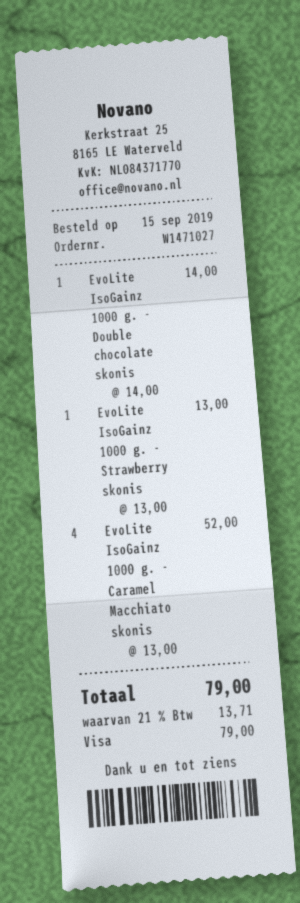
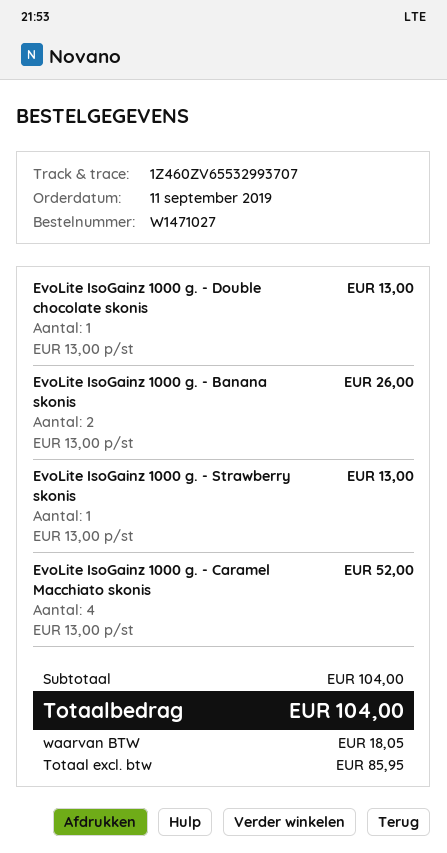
order date: 2019-09-15 -> 2019-09-11
EvoLite IsoGainz 1000 g. - Double chocolate skonis: 1 x 14.00 = 14.00 -> 1 x 13.00 = 13.00
EvoLite IsoGainz 1000 g. - Banana skonis: none -> 2 x 13.00 = 26.00
tax: 13.71 -> 18.05
total: 79.00 -> 104.00

